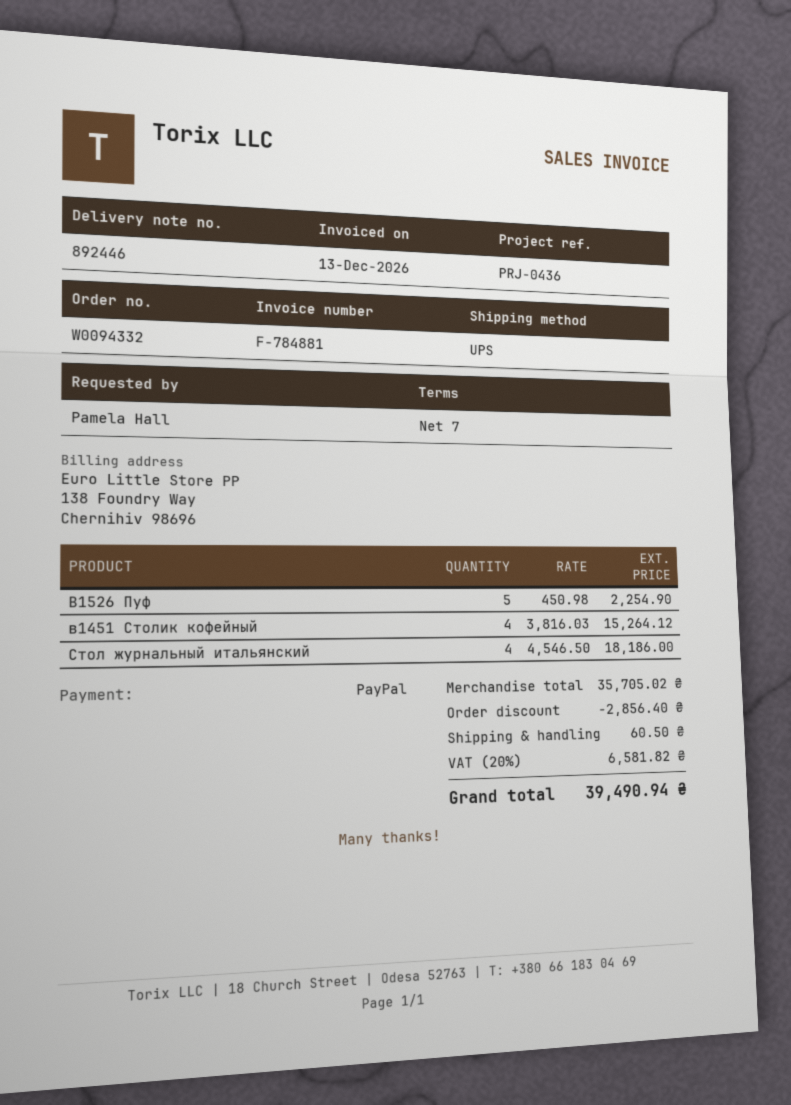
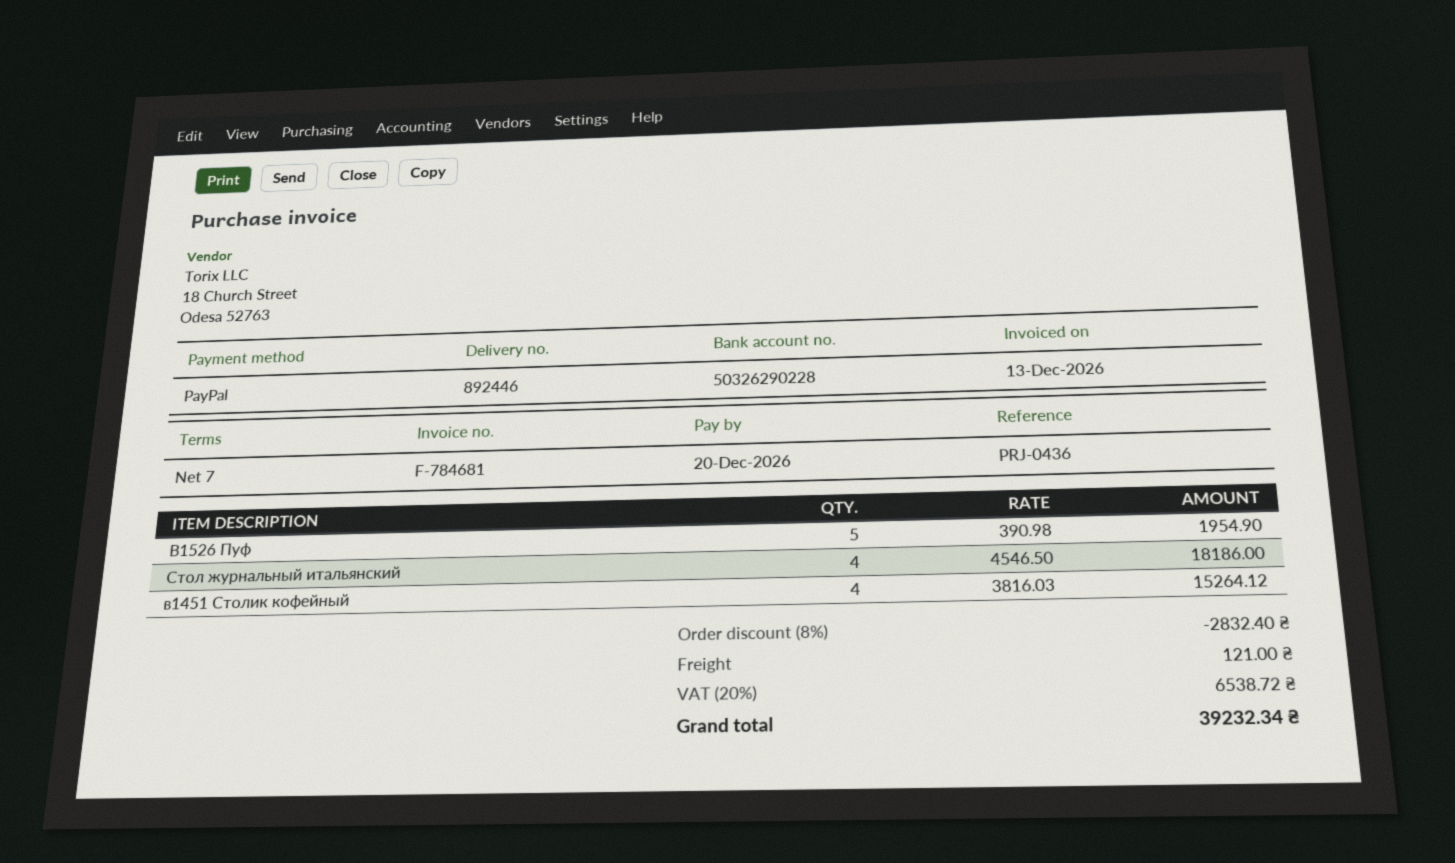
invoice number: F-784881 -> F-784681
В1526 Пуф: 5 x 450.98 = 2254.90 -> 5 x 390.98 = 1954.90
discount: 2856.40 -> 2832.40
shipping: 60.50 -> 121.00
tax: 20% = 6581.82 -> 20% = 6538.72
total: 39490.94 -> 39232.34

